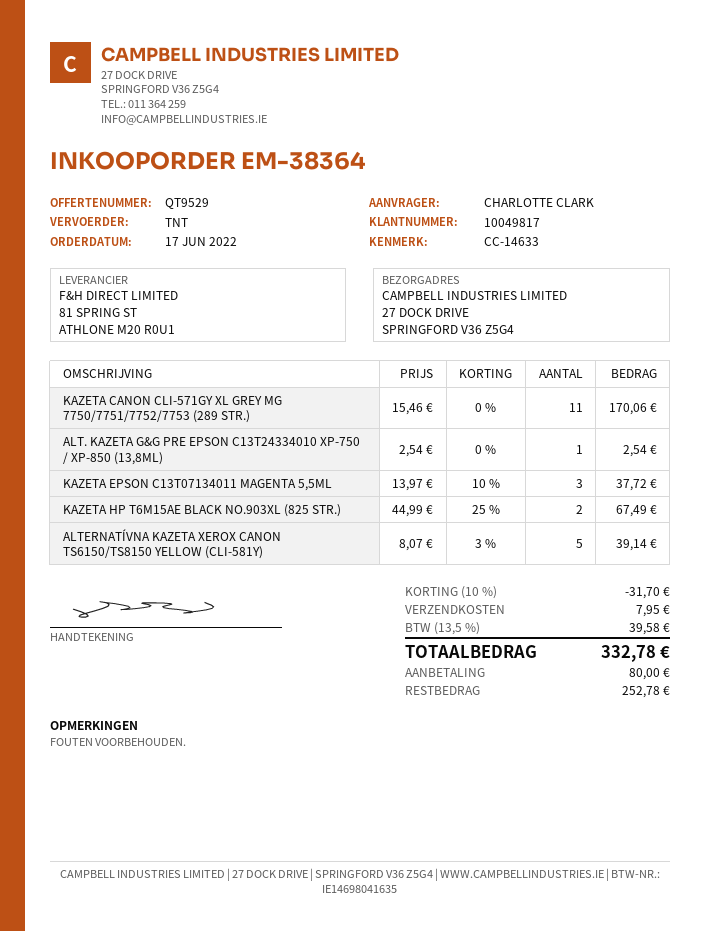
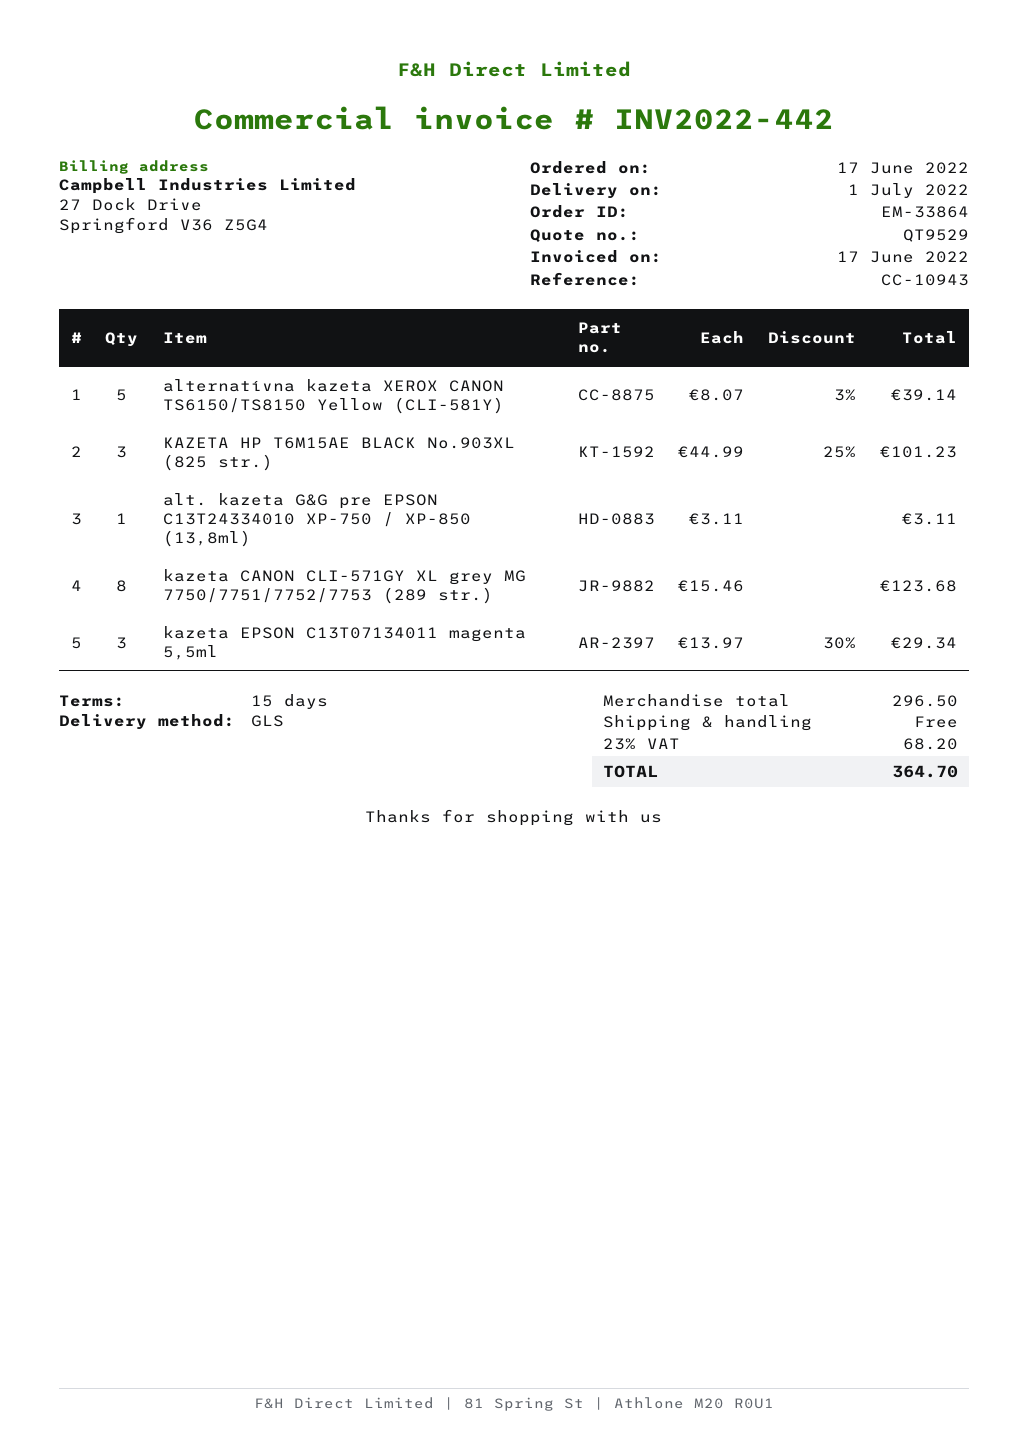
order number: EM-38364 -> EM-33864
reference: CC-14633 -> CC-10943
shipping method: TNT -> GLS
KAZETA CANON CLI-571GY XL GREY MG 7750/7751/7752/7753 (289 STR.): 11 x 15.46 = 170.06 -> 8 x 15.46 = 123.68
ALT. KAZETA G&G PRE EPSON C13T24334010 XP-750 / XP-850 (13,8ML): 1 x 2.54 = 2.54 -> 1 x 3.11 = 3.11
KAZETA EPSON C13T07134011 MAGENTA 5,5ML: 3 x 13.97 - 10% = 37.72 -> 3 x 13.97 - 30% = 29.34
KAZETA HP T6M15AE BLACK NO.903XL (825 STR.): 2 x 44.99 - 25% = 67.49 -> 3 x 44.99 - 25% = 101.23
discount: 10% = 31.70 -> none
shipping: 7.95 -> 0.00
tax: 13.5% = 39.58 -> 23% = 68.20
total: 332.78 -> 364.70

